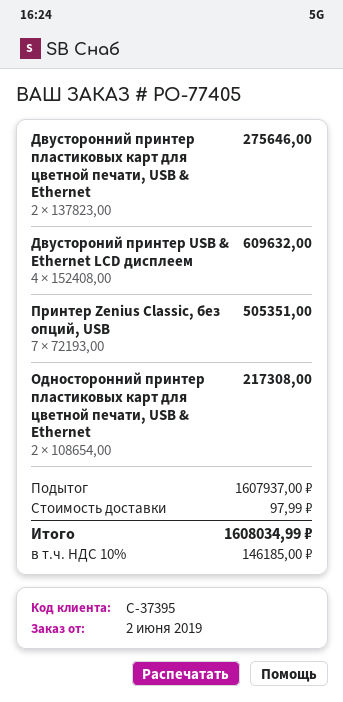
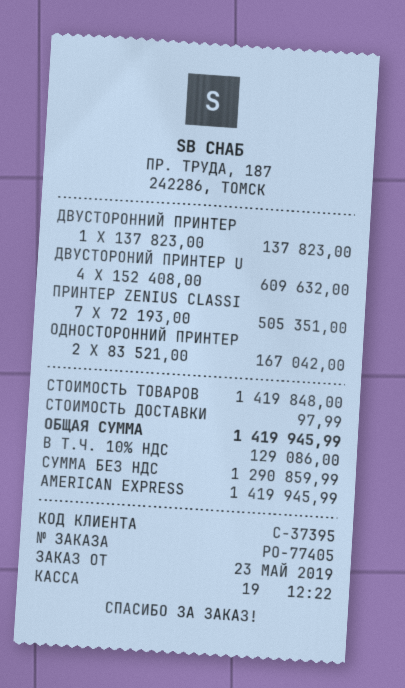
order date: 2019-06-02 -> 2019-05-23
Двусторонний принтер пластиковых карт для цветной печати, USB & Ethernet: 2 x 137823.00 = 275646.00 -> 1 x 137823.00 = 137823.00
Односторонний принтер пластиковых карт для цветной печати, USB & Ethernet: 2 x 108654.00 = 217308.00 -> 2 x 83521.00 = 167042.00
subtotal: 1607937.00 -> 1419848.00
tax: 10% = 146185.00 -> 10% = 129086.00
total: 1608034.99 -> 1419945.99

